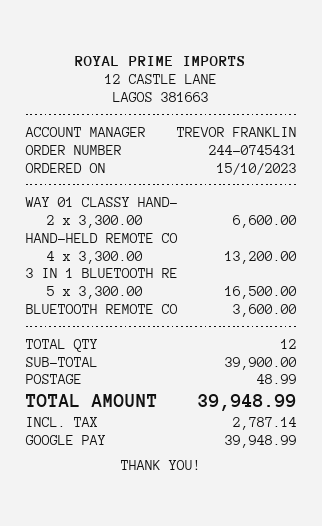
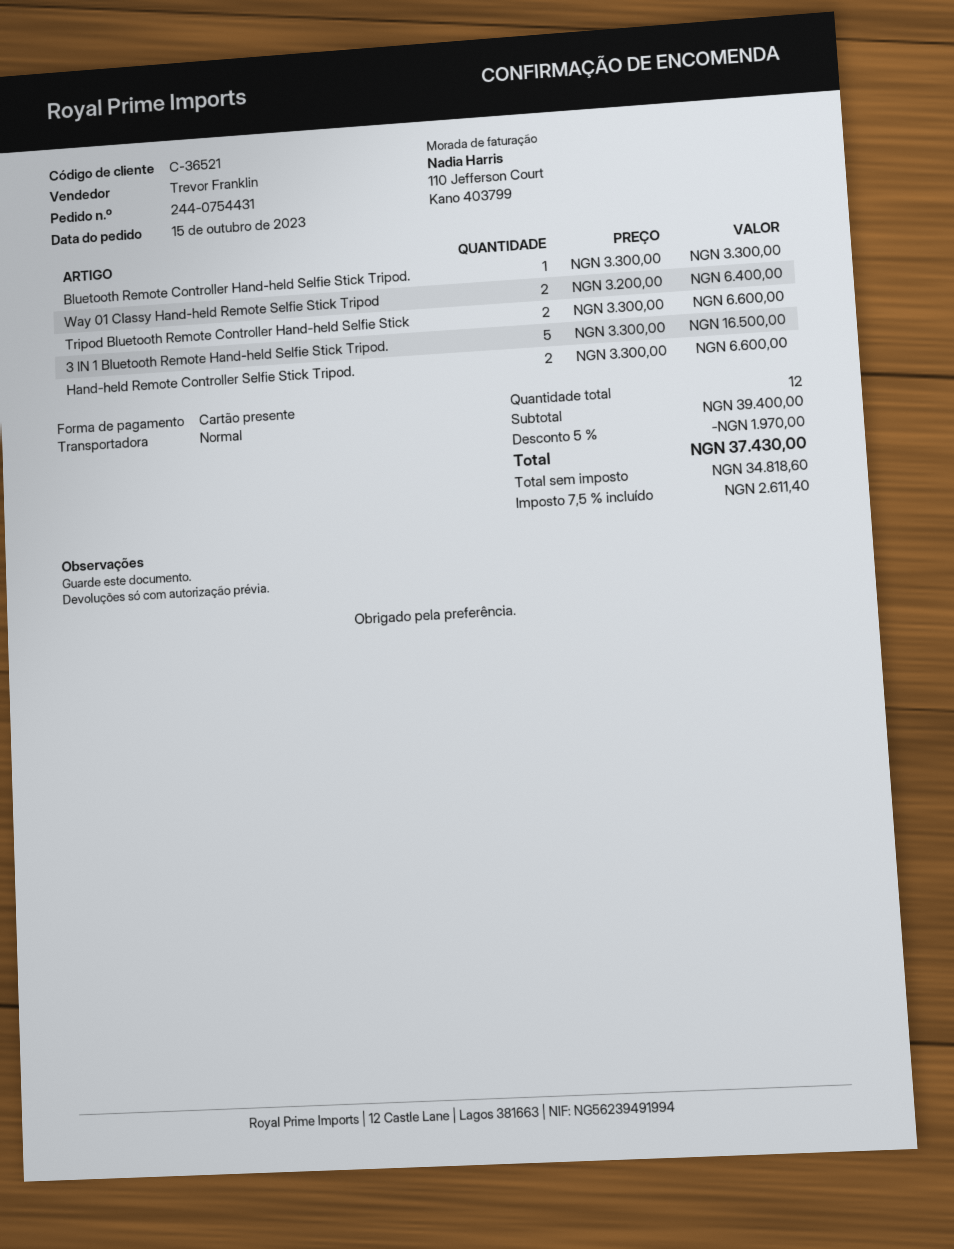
order number: 244-0745431 -> 244-0754431
payment method: Google Pay -> gift card
WAY 01 CLASSY HAND-: 2 x 3300.00 = 6600.00 -> 2 x 3200.00 = 6400.00
HAND-HELD REMOTE CO: 4 x 3300.00 = 13200.00 -> 2 x 3300.00 = 6600.00
BLUETOOTH REMOTE CO: 1 x 3600.00 = 3600.00 -> 1 x 3300.00 = 3300.00
Tripod Bluetooth Remote Controller Hand-held Selfie Stick: none -> 2 x 3300.00 = 6600.00
subtotal: 39900.00 -> 39400.00
discount: none -> 5% = 1970.00
shipping: 48.99 -> none
tax: 2787.14 -> 2611.40
total: 39948.99 -> 37430.00

